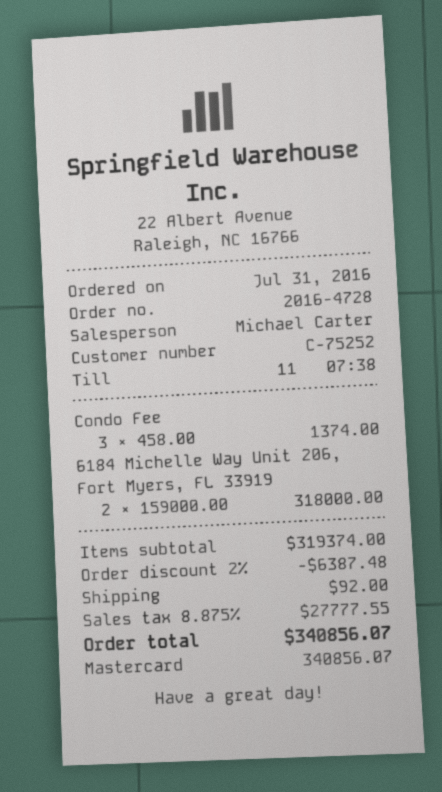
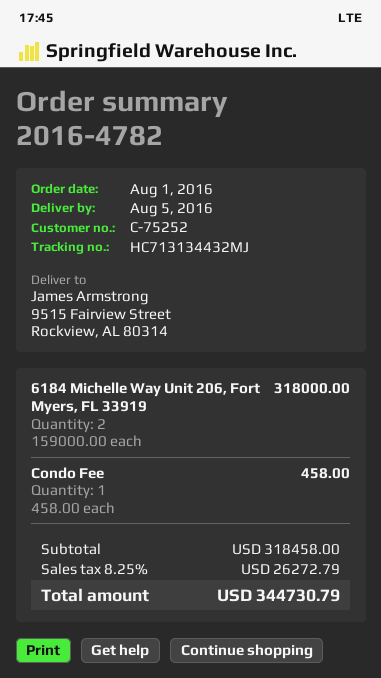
order number: 2016-4728 -> 2016-4782
order date: 2016-07-31 -> 2016-08-01
Condo Fee: 3 x 458.00 = 1374.00 -> 1 x 458.00 = 458.00
subtotal: 319374.00 -> 318458.00
discount: 2% = 6387.48 -> none
shipping: 92.00 -> none
tax: 8.875% = 27777.55 -> 8.25% = 26272.79
total: 340856.07 -> 344730.79

